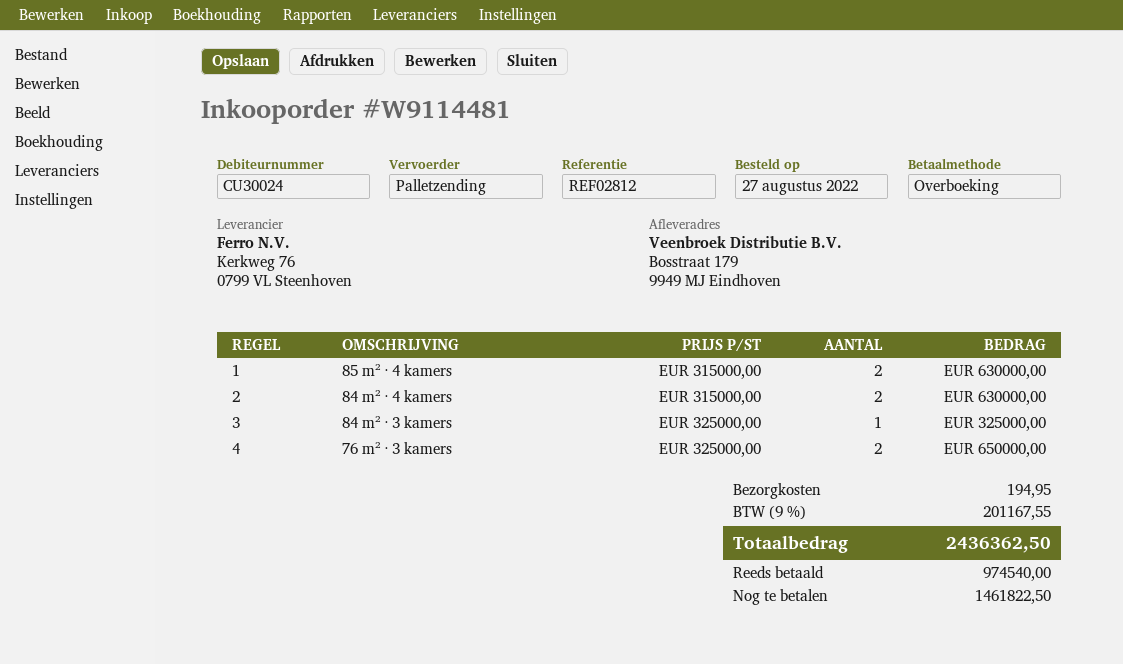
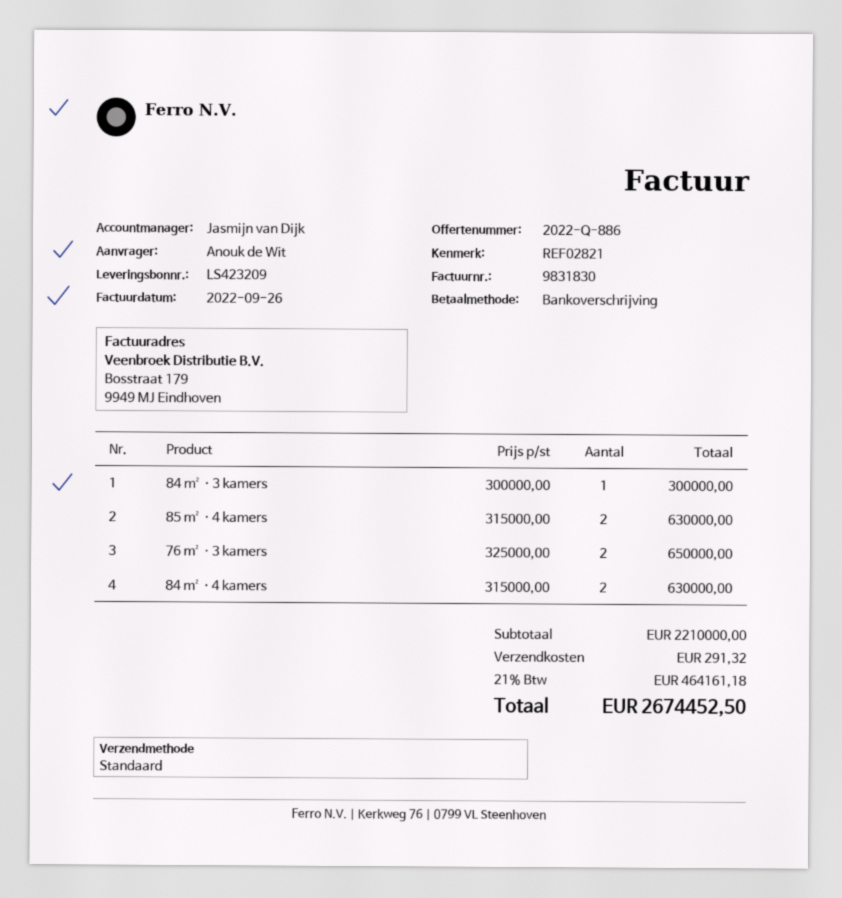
reference: REF02812 -> REF02821
shipping method: pallet freight -> standard
84 m² · 3 kamers: 1 x 325000.00 = 325000.00 -> 1 x 300000.00 = 300000.00
shipping: 194.95 -> 291.32
tax: 9% = 201167.55 -> 21% = 464161.18
total: 2436362.50 -> 2674452.50

